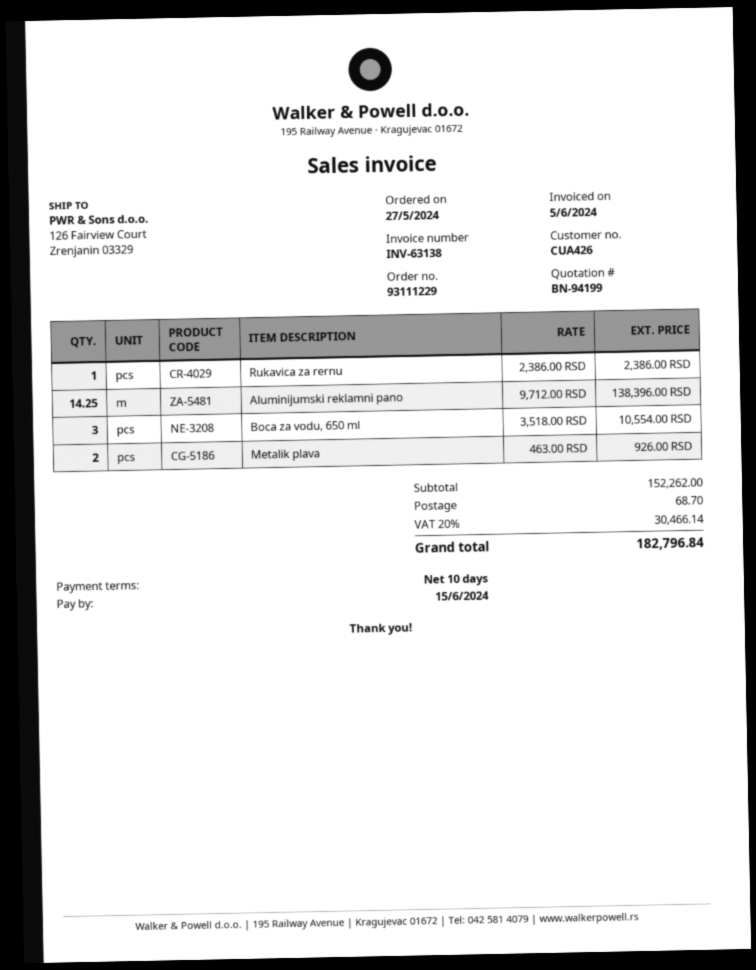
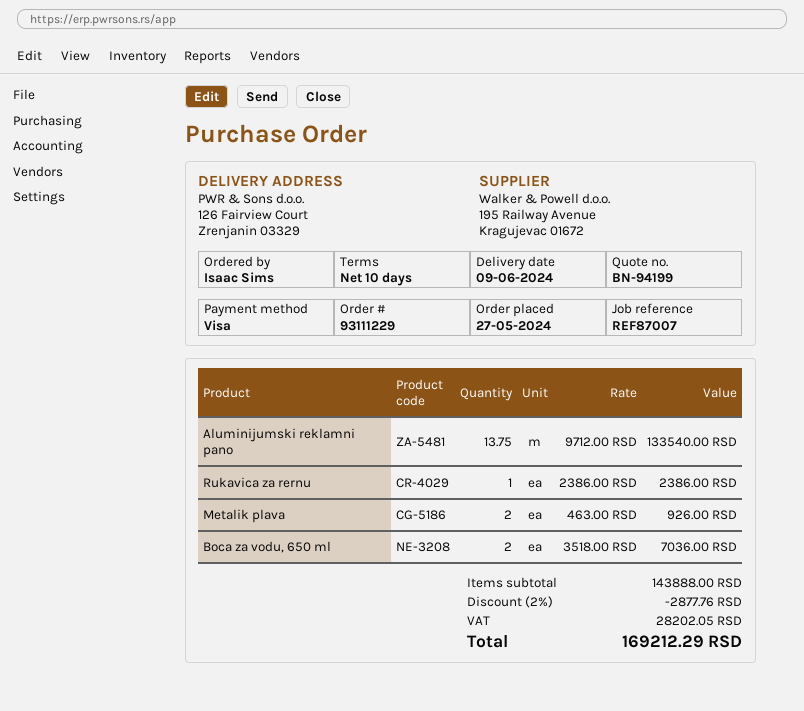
Aluminijumski reklamni pano: 14.25 x 9712.00 = 138396.00 -> 13.75 x 9712.00 = 133540.00
Boca za vodu, 650 ml: 3 x 3518.00 = 10554.00 -> 2 x 3518.00 = 7036.00
subtotal: 152262.00 -> 143888.00
discount: none -> 2% = 2877.76
shipping: 68.70 -> none
tax: 30466.14 -> 28202.05
total: 182796.84 -> 169212.29

